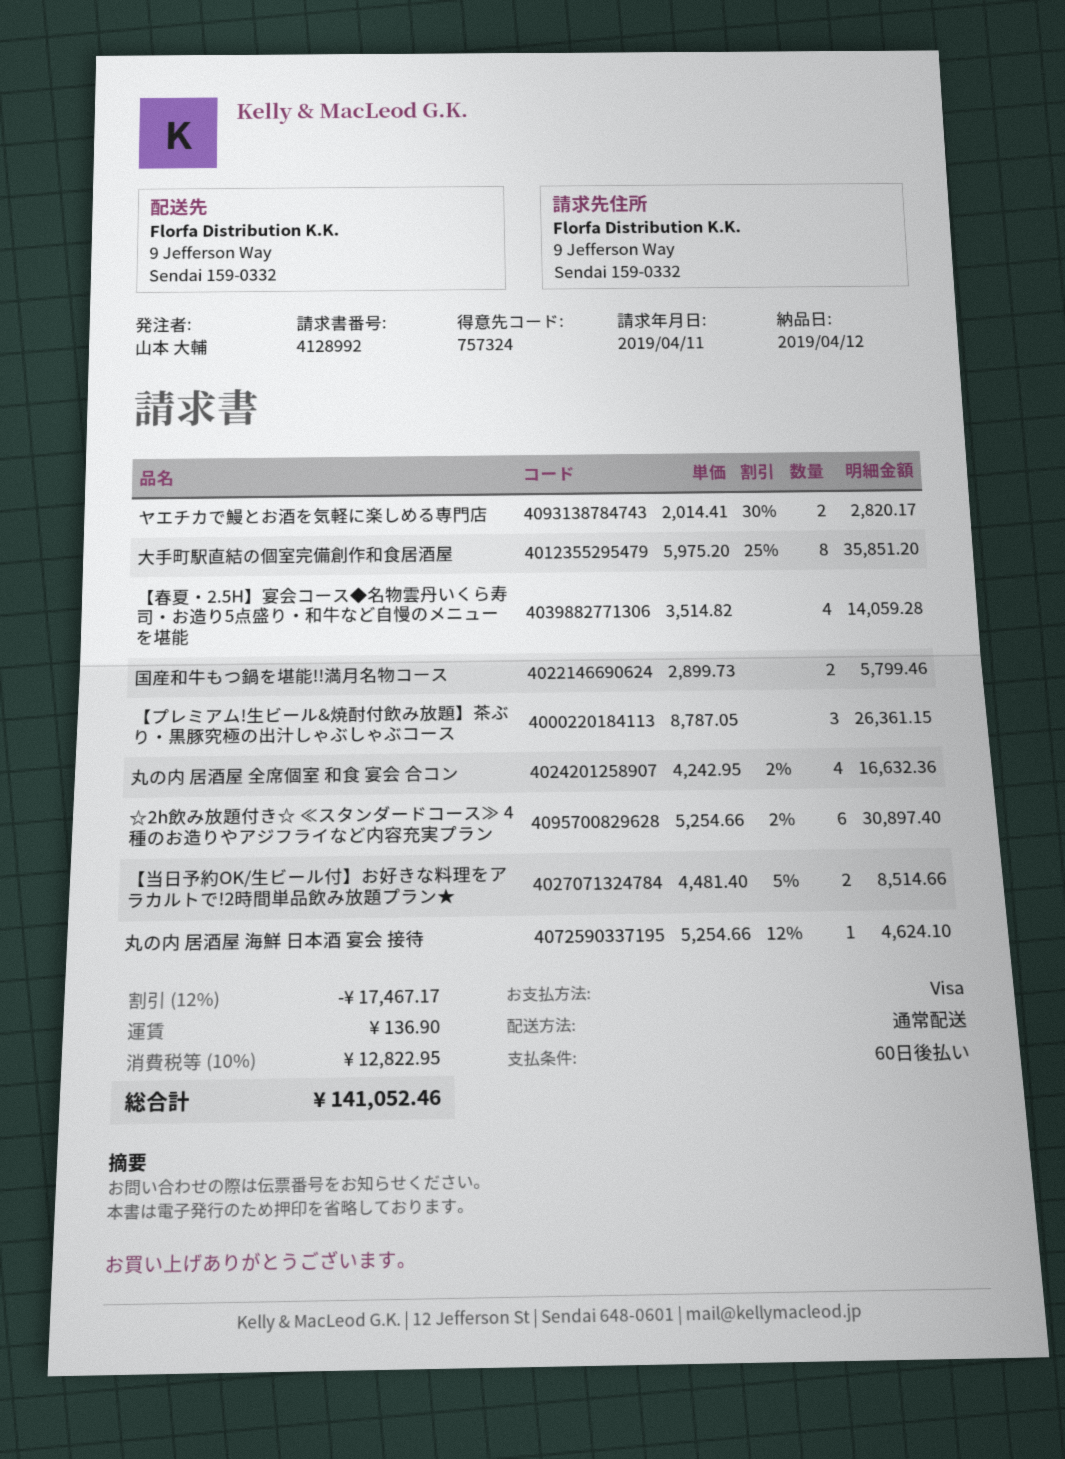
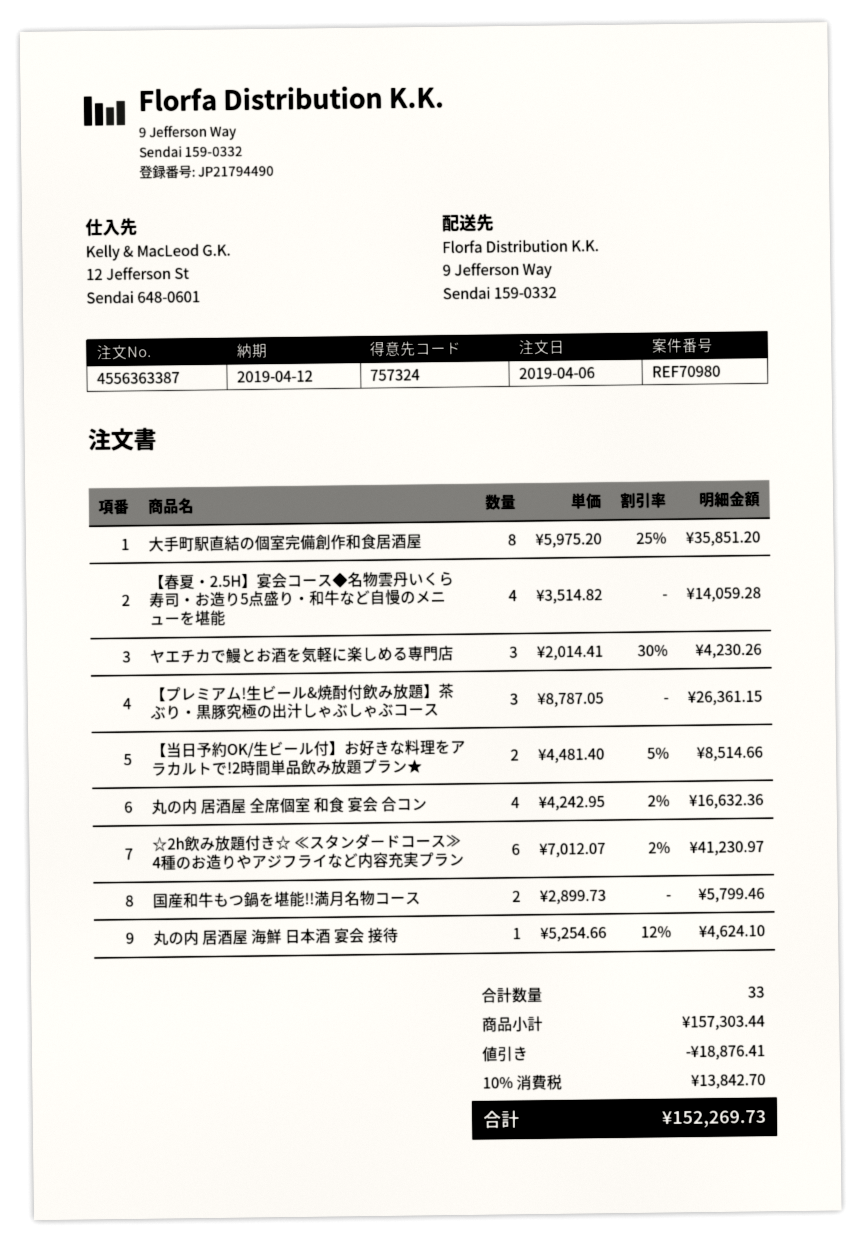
ヤエチカで鰻とお酒を気軽に楽しめる専門店: 2 x 2014.41 - 30% = 2820.17 -> 3 x 2014.41 - 30% = 4230.26
☆2h飲み放題付き☆ ≪スタンダードコース≫ 4種のお造りやアジフライなど内容充実プラン: 6 x 5254.66 - 2% = 30897.40 -> 6 x 7012.07 - 2% = 41230.97
discount: 17467.17 -> 18876.41
shipping: 136.90 -> none
tax: 10% = 12822.95 -> 10% = 13842.70
total: 141052.46 -> 152269.73

